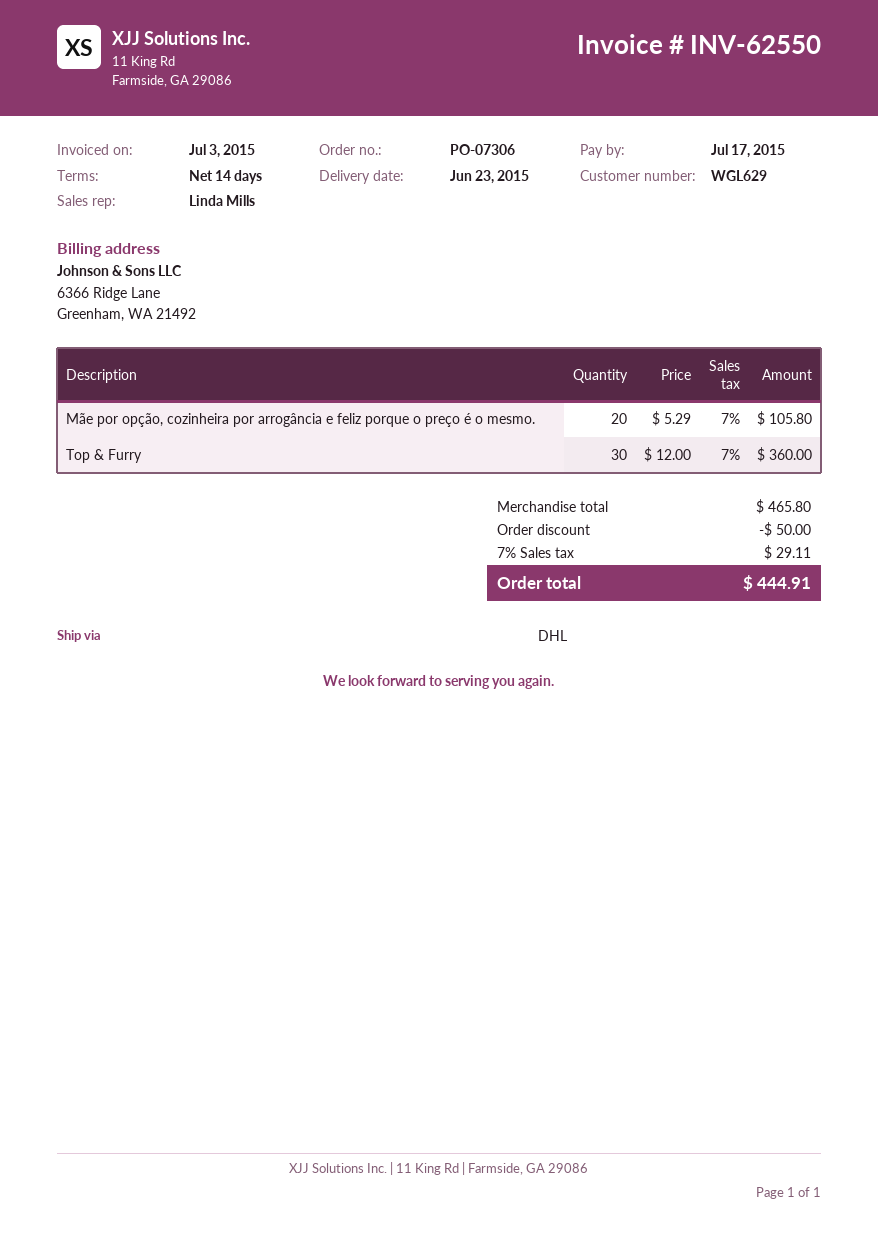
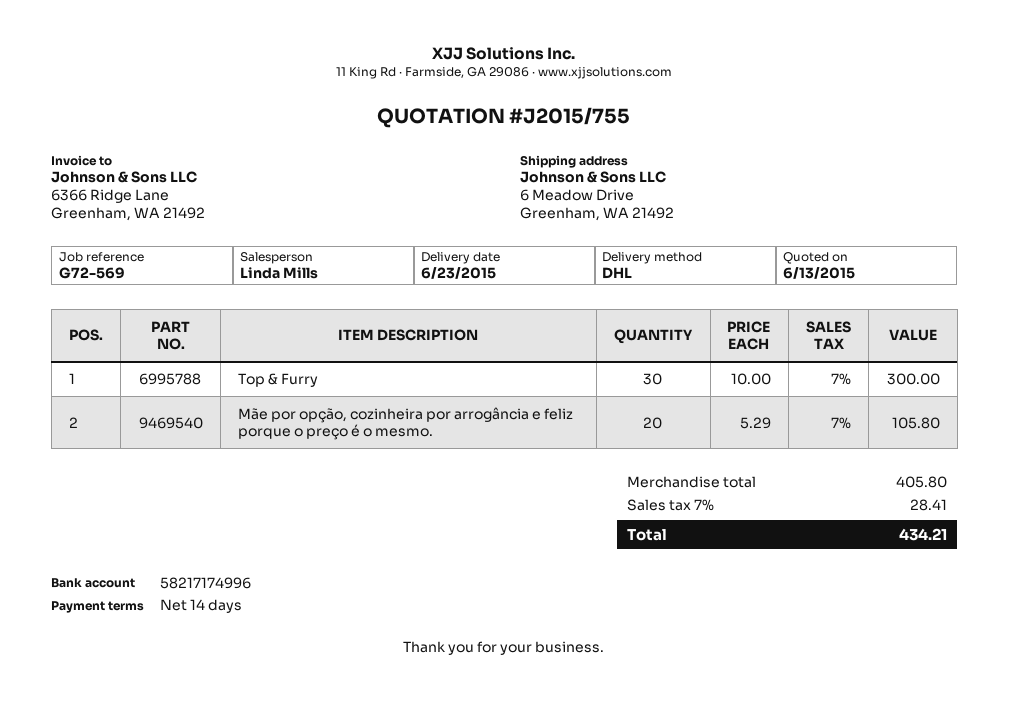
Top & Furry: 30 x 12.00 = 360.00 -> 30 x 10.00 = 300.00
subtotal: 465.80 -> 405.80
discount: 50.00 -> none
tax: 7% = 29.11 -> 7% = 28.41
total: 444.91 -> 434.21

